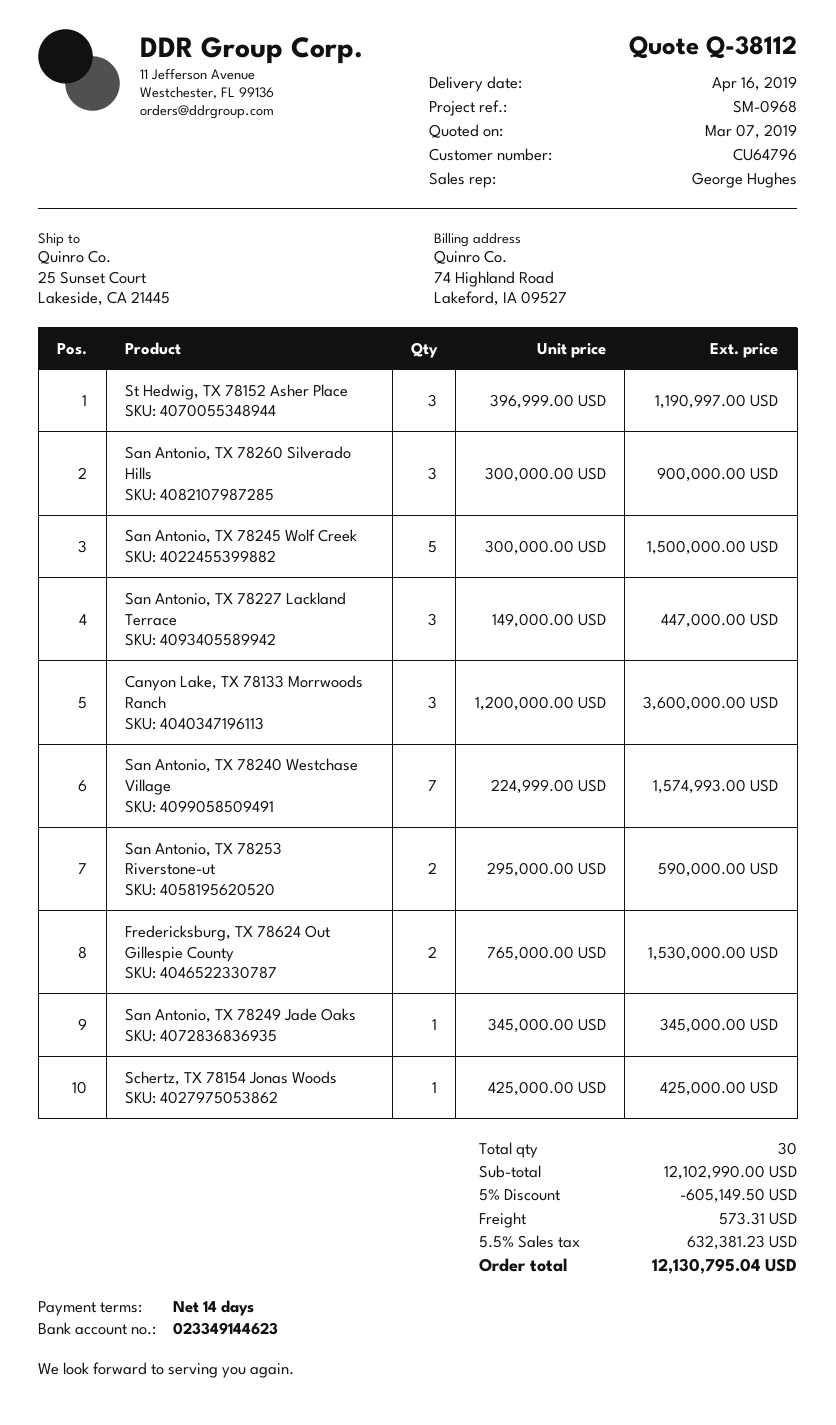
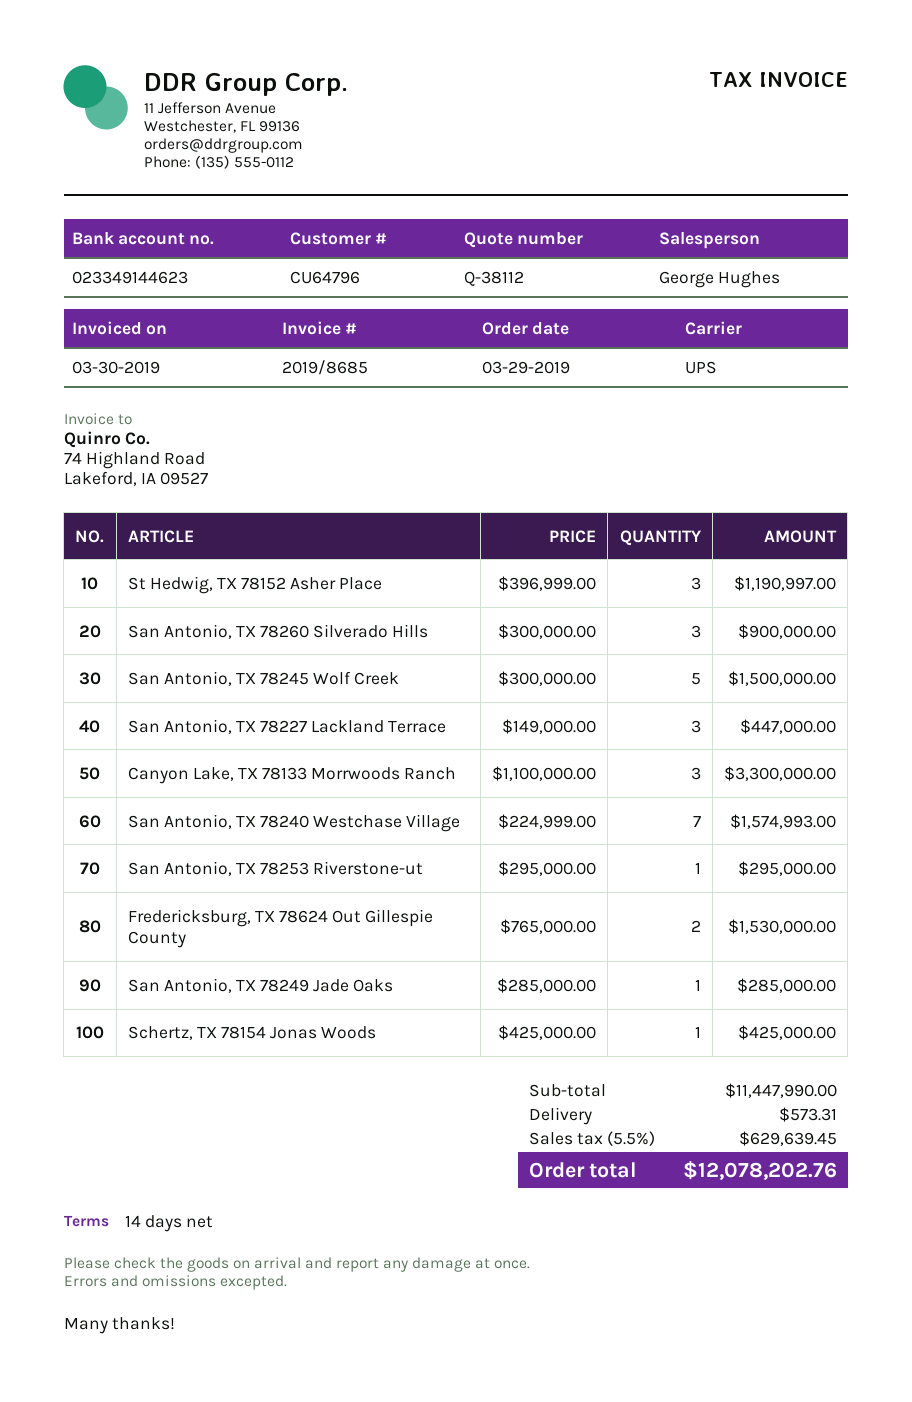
Canyon Lake, TX 78133 Morrwoods Ranch: 3 x 1200000.00 = 3600000.00 -> 3 x 1100000.00 = 3300000.00
San Antonio, TX 78253 Riverstone-ut: 2 x 295000.00 = 590000.00 -> 1 x 295000.00 = 295000.00
San Antonio, TX 78249 Jade Oaks: 1 x 345000.00 = 345000.00 -> 1 x 285000.00 = 285000.00
subtotal: 12102990.00 -> 11447990.00
discount: 5% = 605149.50 -> none
tax: 5.5% = 632381.23 -> 5.5% = 629639.45
total: 12130795.04 -> 12078202.76

